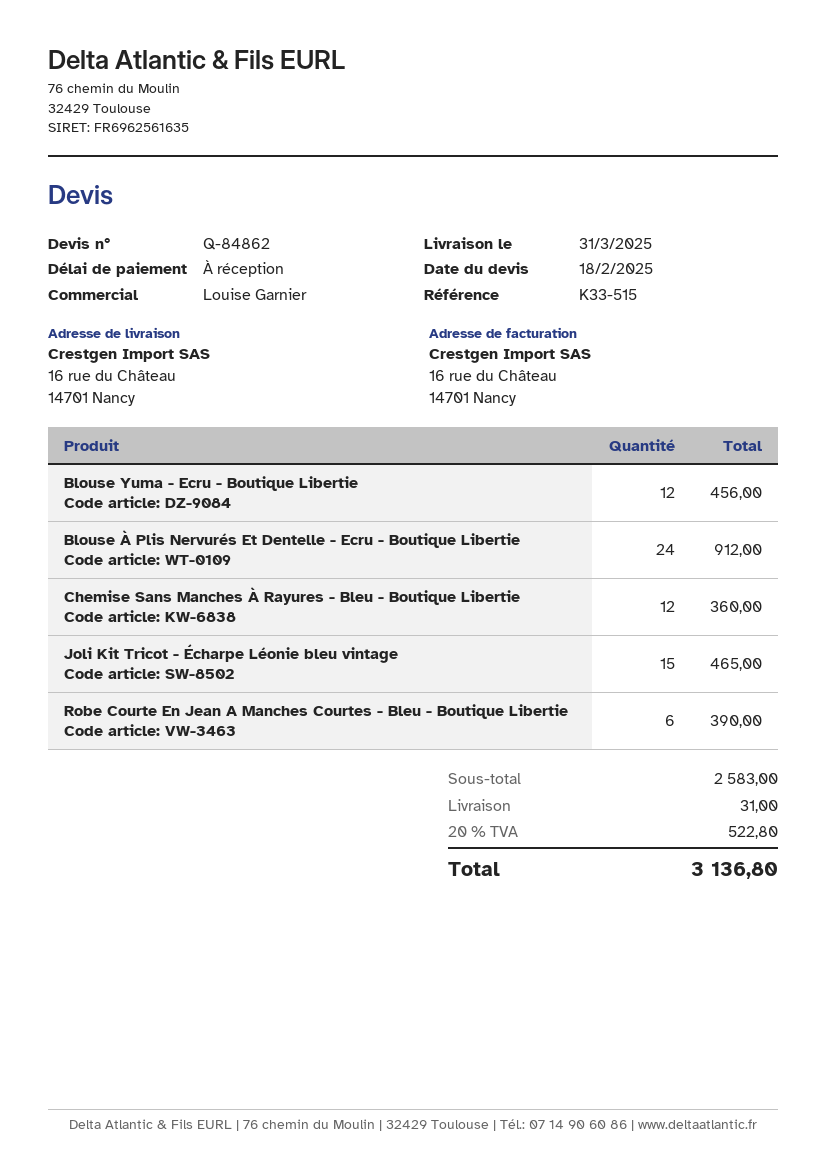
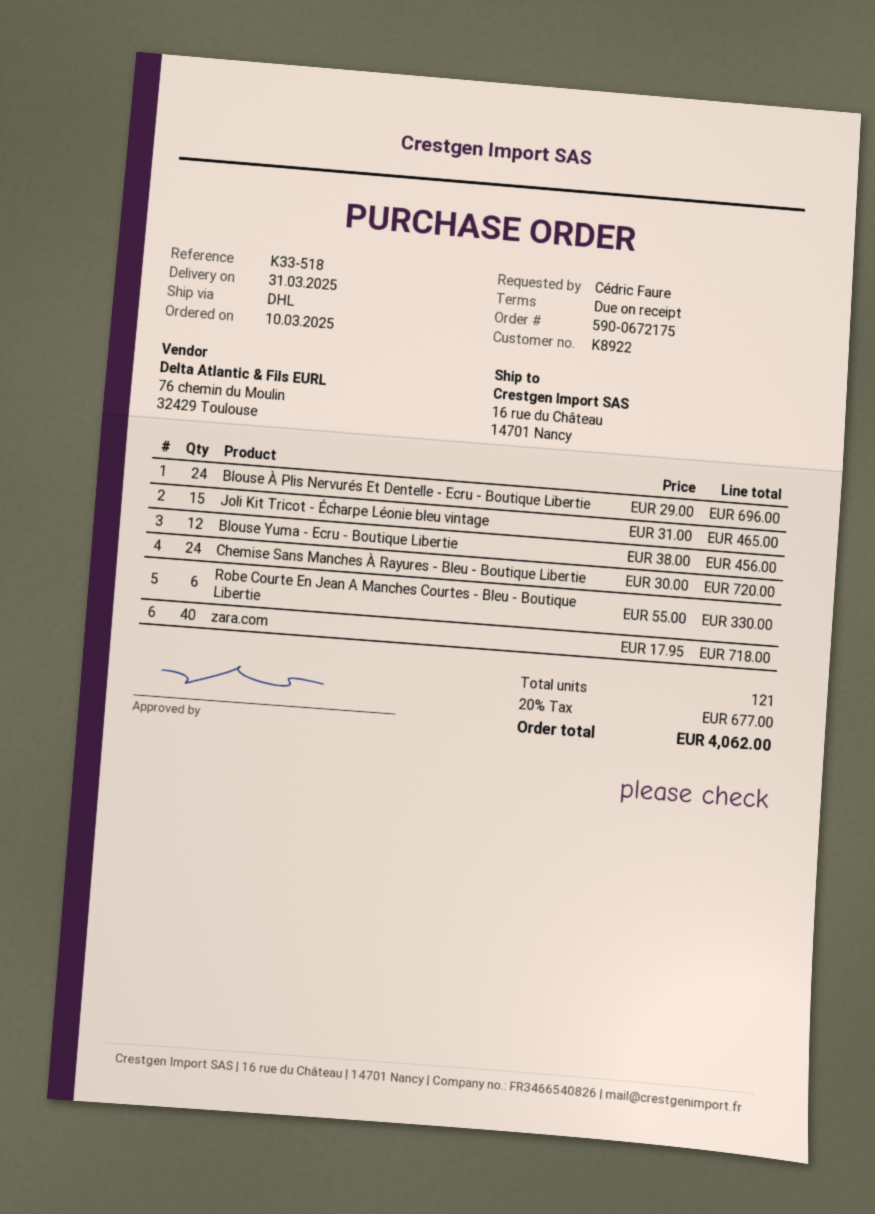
reference: K33-515 -> K33-518
Blouse À Plis Nervurés Et Dentelle - Ecru - Boutique Libertie: 24 for 912.00 -> 24 for 696.00
Chemise Sans Manches À Rayures - Bleu - Boutique Libertie: 12 for 360.00 -> 24 for 720.00
Robe Courte En Jean A Manches Courtes - Bleu - Boutique Libertie: 6 for 390.00 -> 6 for 330.00
zara.com: none -> 40 for 718.00
shipping: 31.00 -> none
tax: 20% = 522.80 -> 20% = 677.00
total: 3136.80 -> 4062.00

